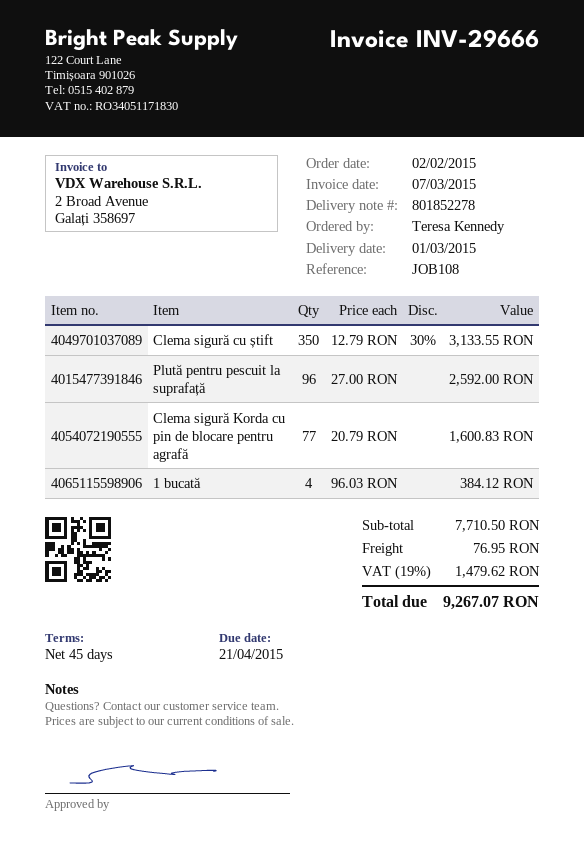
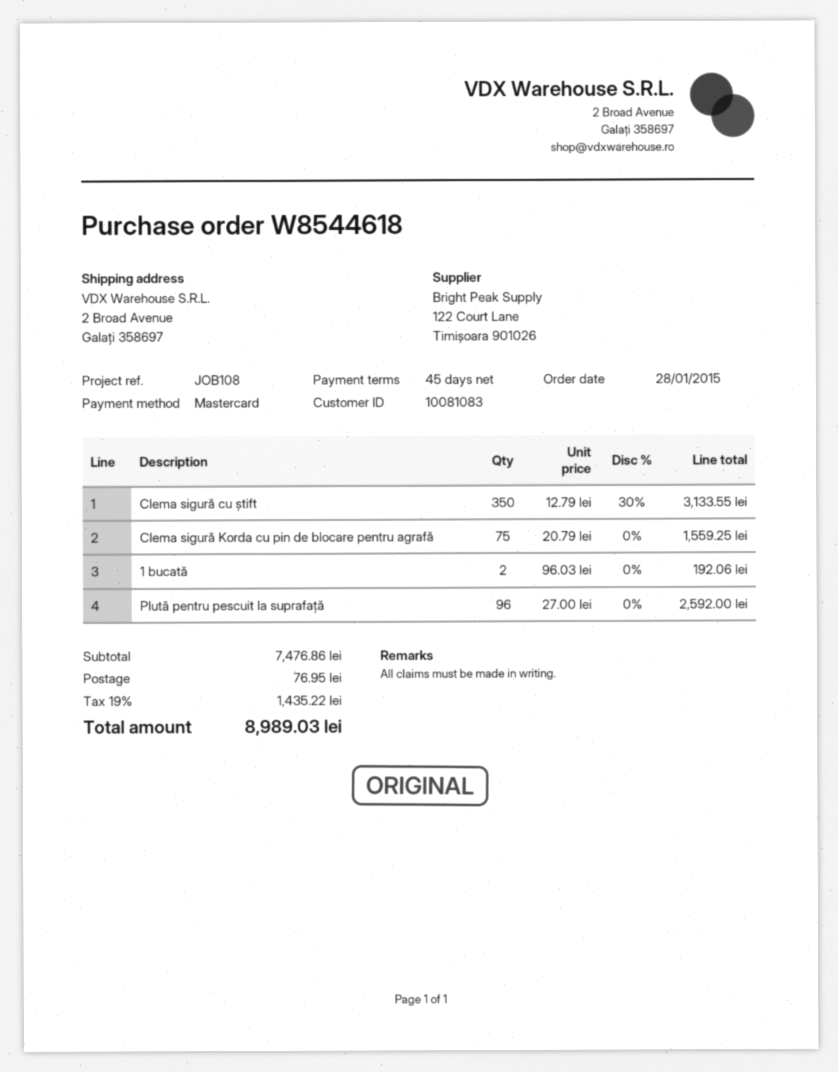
order date: 2015-02-02 -> 2015-01-28
Clema sigură Korda cu pin de blocare pentru agrafă: 77 x 20.79 = 1600.83 -> 75 x 20.79 = 1559.25
1 bucată: 4 x 96.03 = 384.12 -> 2 x 96.03 = 192.06
subtotal: 7710.50 -> 7476.86
tax: 19% = 1479.62 -> 19% = 1435.22
total: 9267.07 -> 8989.03

